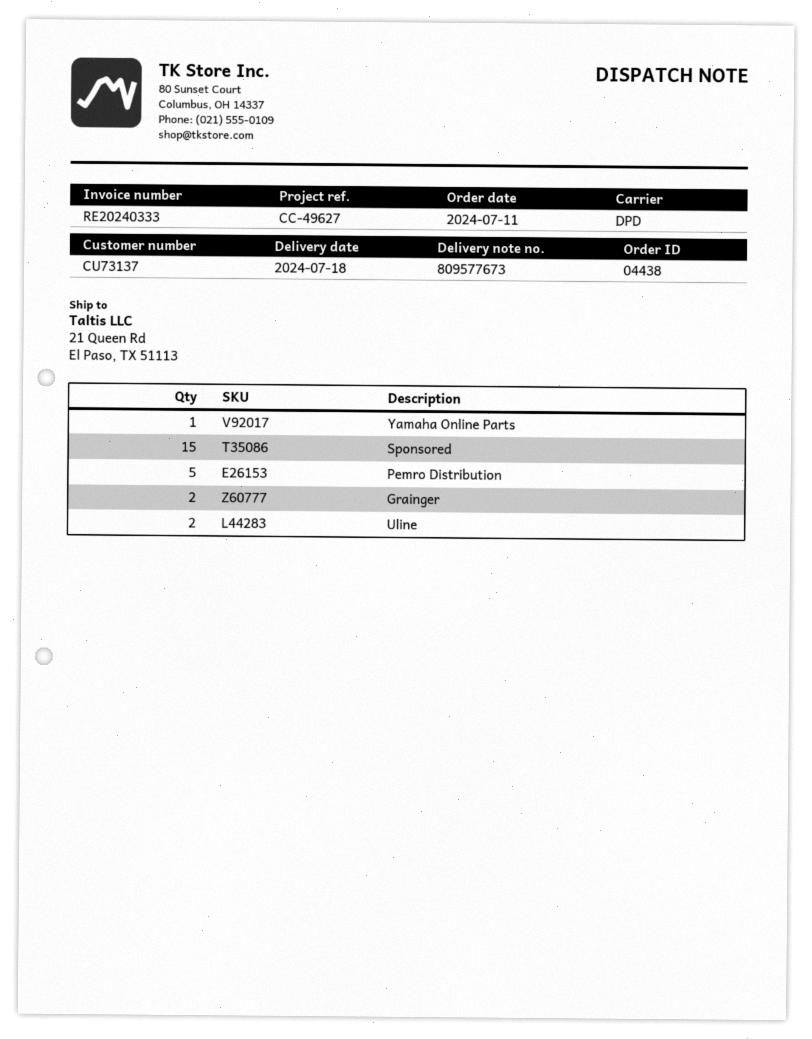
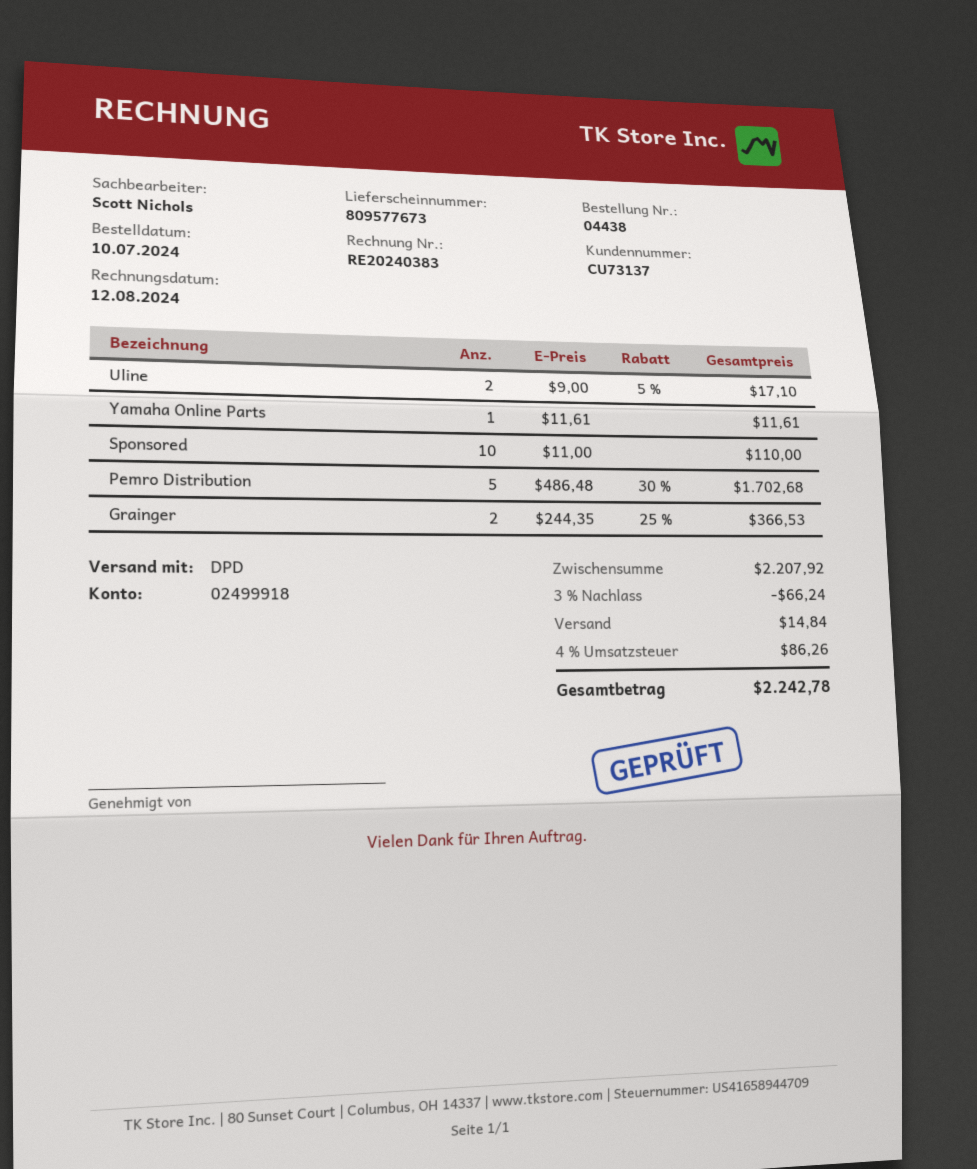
order date: 2024-07-11 -> 2024-07-10
invoice number: RE20240333 -> RE20240383
Sponsored: 15 -> 10

